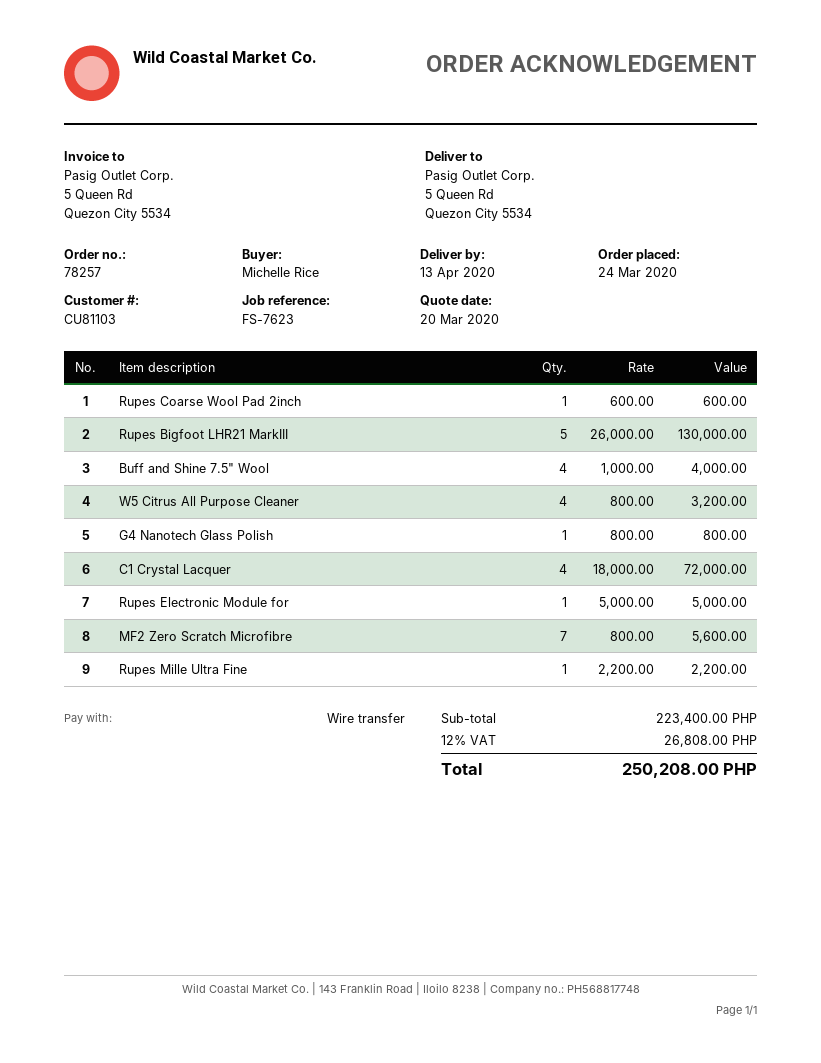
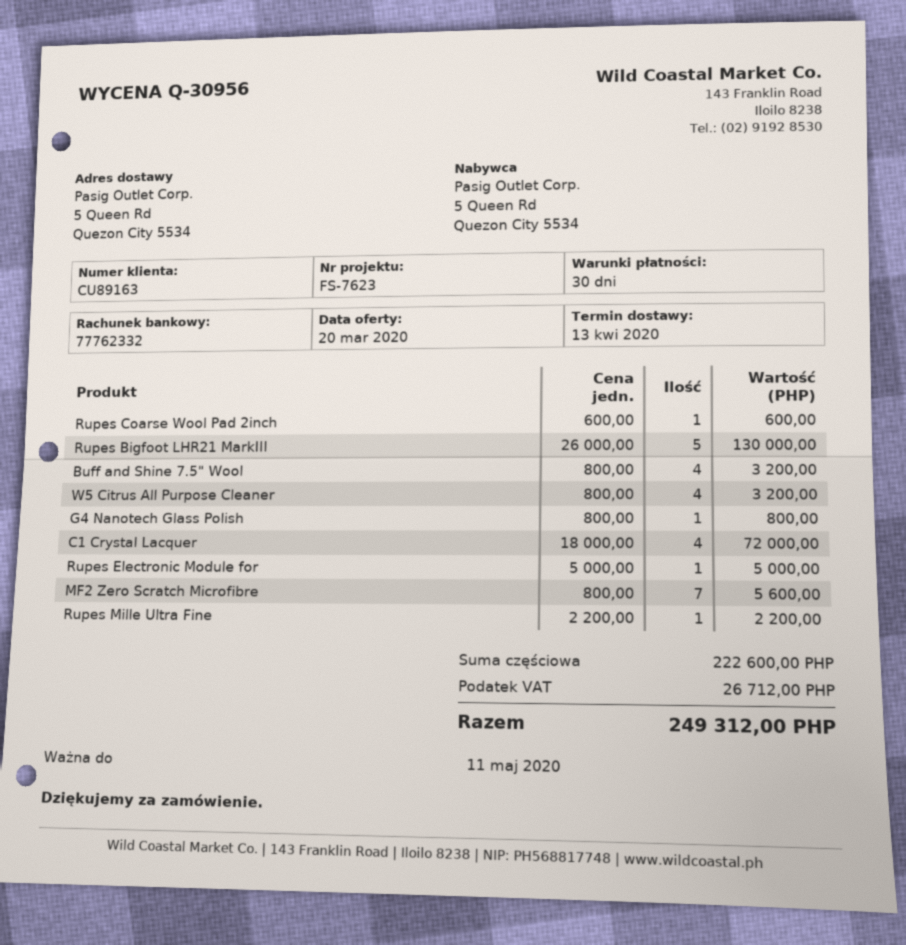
customer number: CU81103 -> CU89163
Buff and Shine 7.5" Wool: 4 x 1000.00 = 4000.00 -> 4 x 800.00 = 3200.00
subtotal: 223400.00 -> 222600.00
tax: 26808.00 -> 26712.00
total: 250208.00 -> 249312.00

